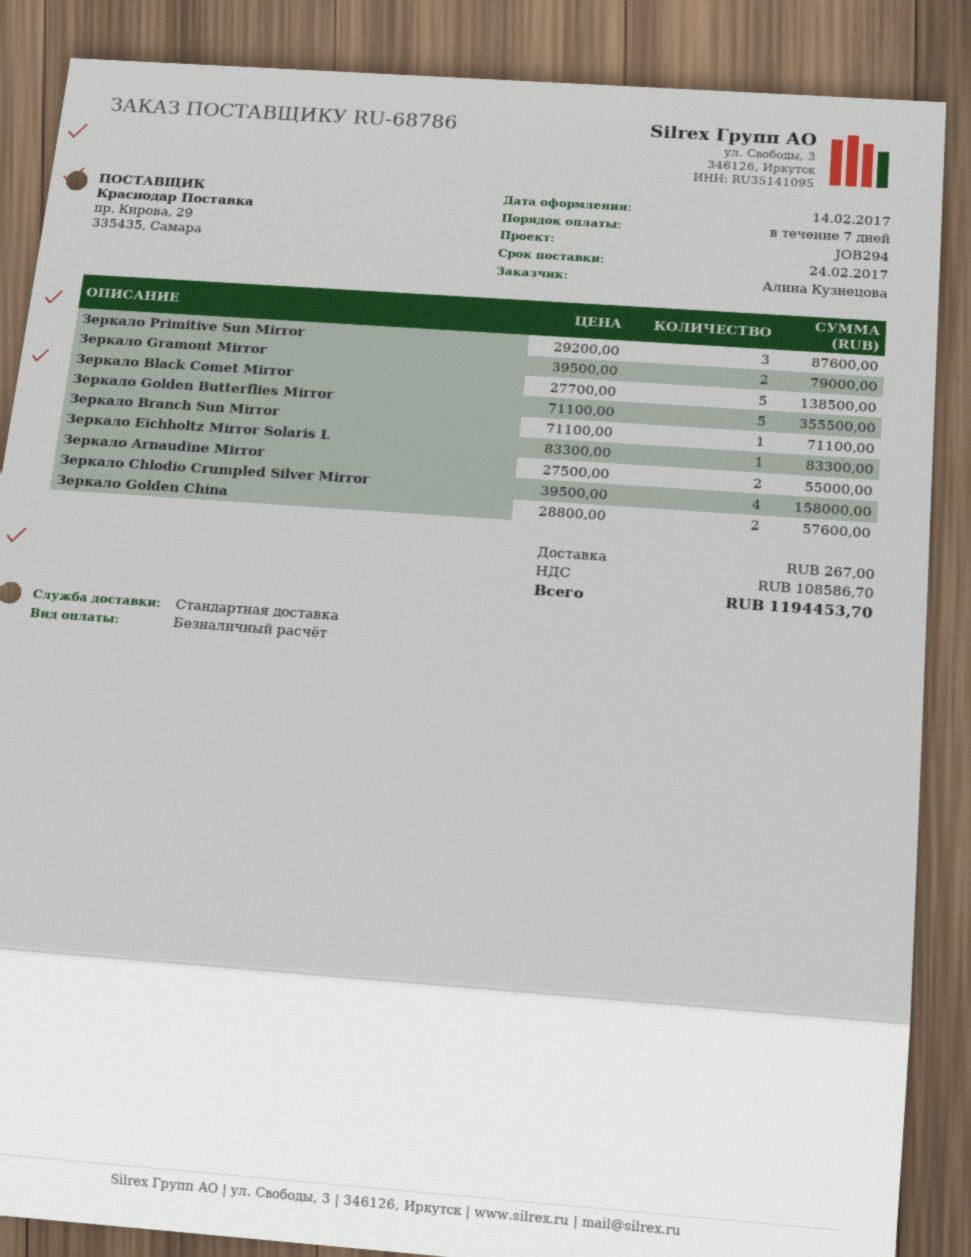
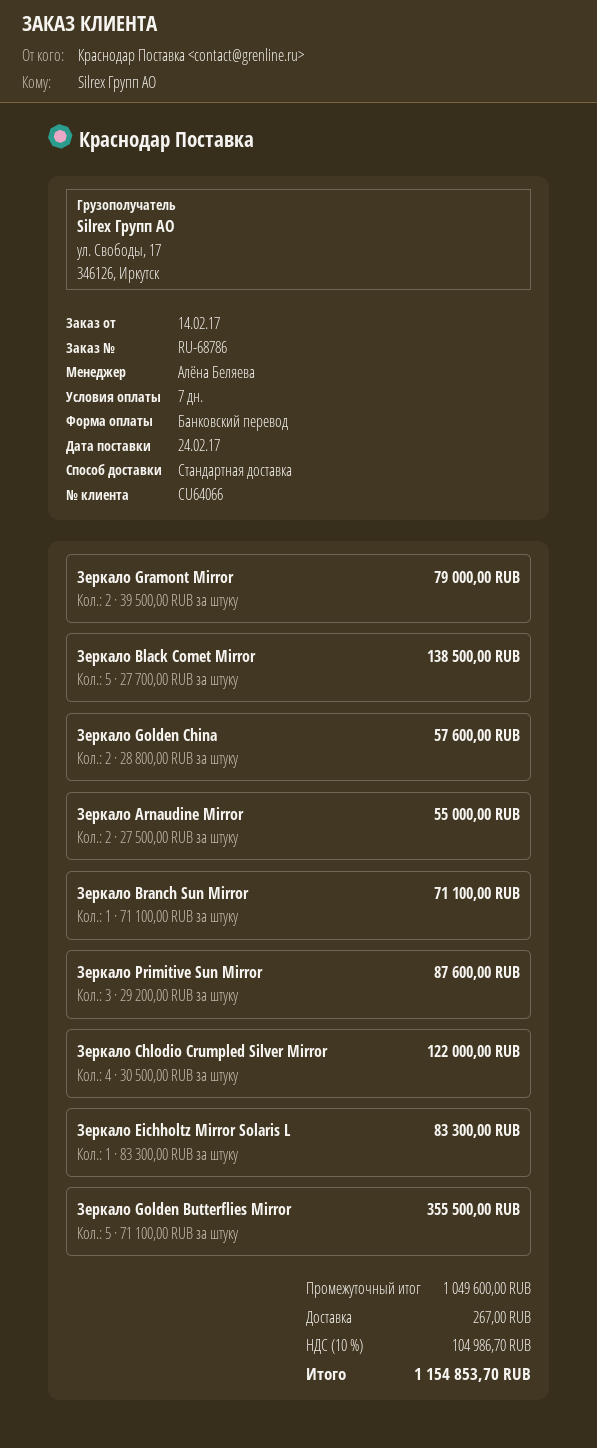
Зеркало Chlodio Crumpled Silver Mirror: 4 x 39500.00 = 158000.00 -> 4 x 30500.00 = 122000.00
tax: 108586.70 -> 104986.70
total: 1194453.70 -> 1154853.70

